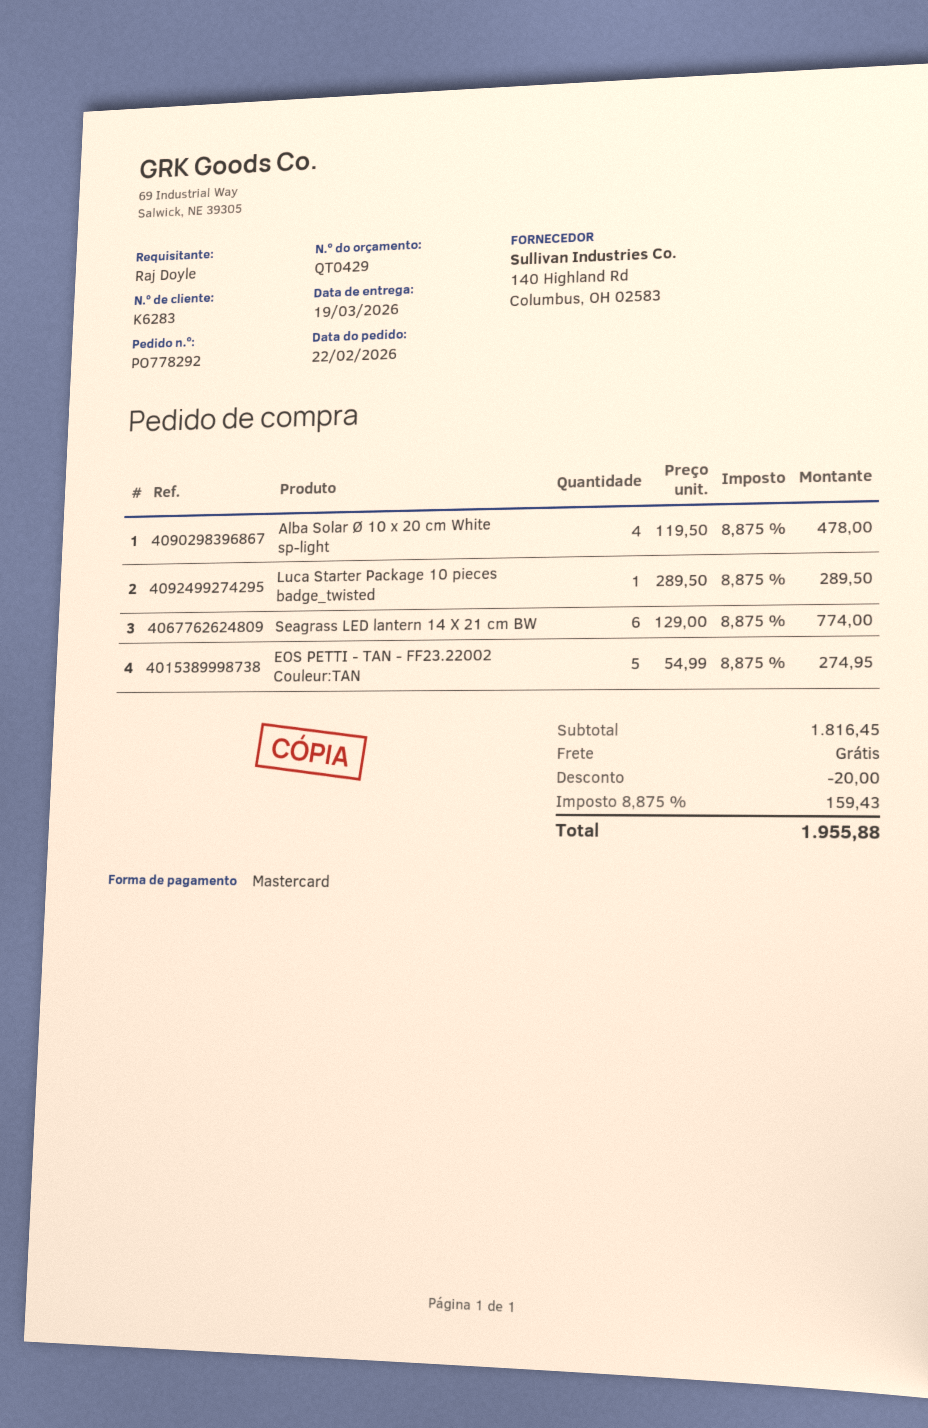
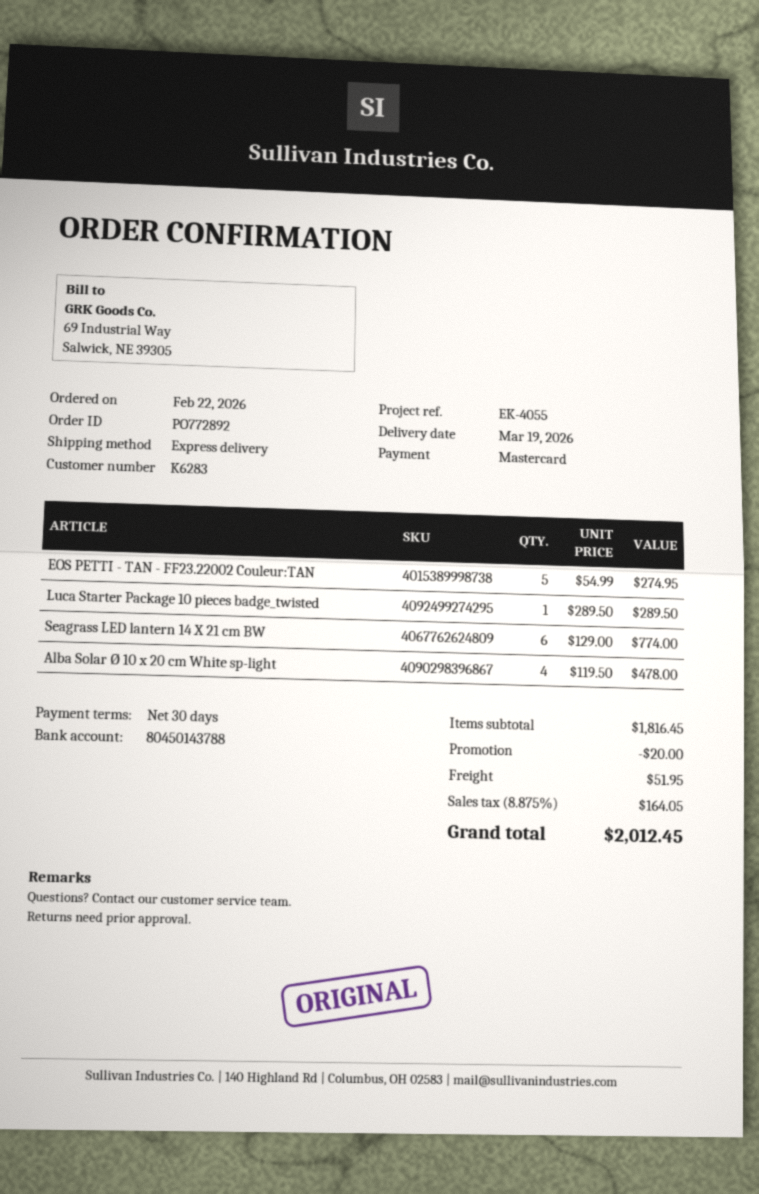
order number: PO778292 -> PO772892
shipping: 0.00 -> 51.95
tax: 8.875% = 159.43 -> 8.875% = 164.05
total: 1955.88 -> 2012.45

